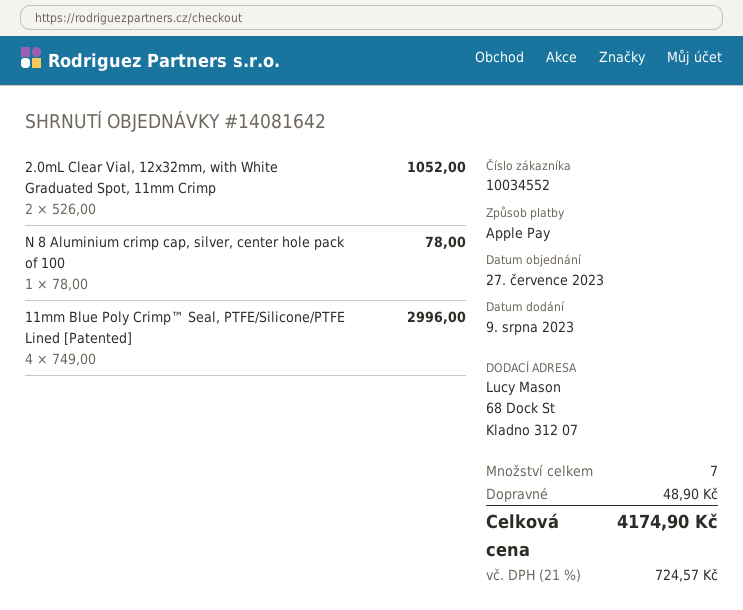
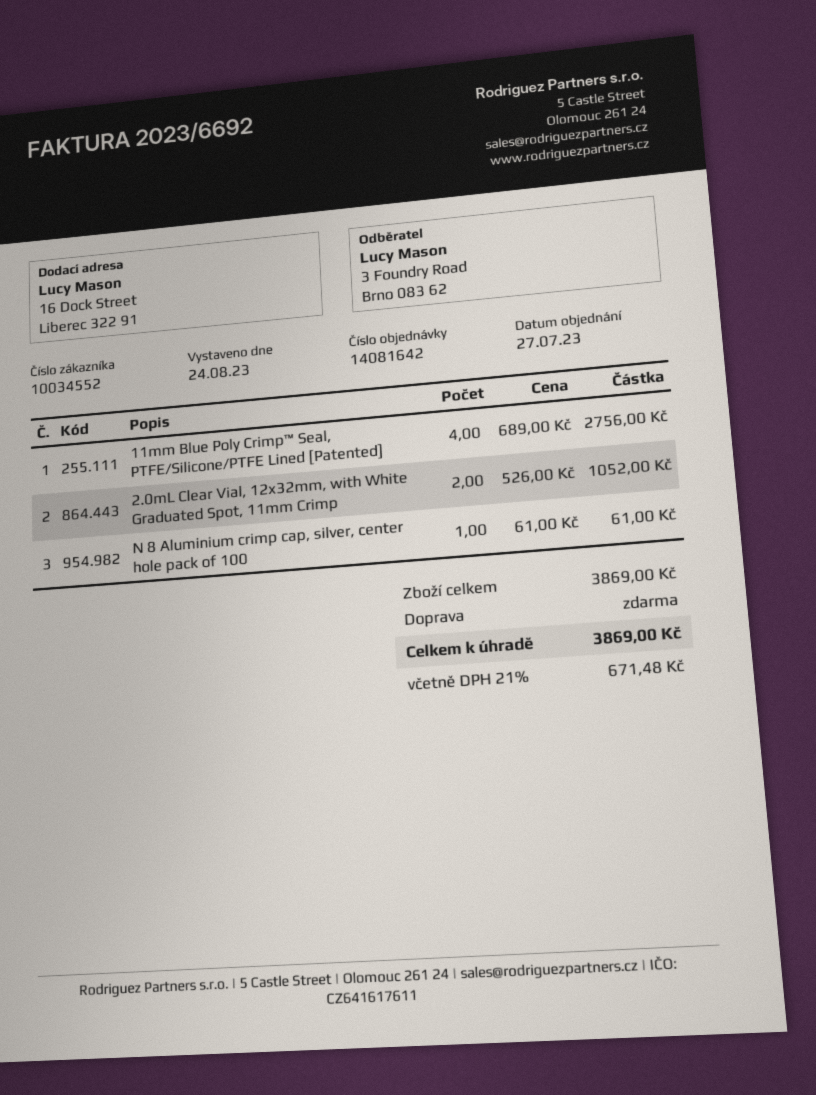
ship to: 68 Dock St, Kladno 312 07 -> 16 Dock Street, Liberec 322 91
N 8 Aluminium crimp cap, silver, center hole pack of 100: 1 x 78.00 = 78.00 -> 1 x 61.00 = 61.00
11mm Blue Poly Crimp™ Seal, PTFE/Silicone/PTFE Lined [Patented]: 4 x 749.00 = 2996.00 -> 4 x 689.00 = 2756.00
shipping: 48.90 -> 0.00
tax: 21% = 724.57 -> 21% = 671.48
total: 4174.90 -> 3869.00

